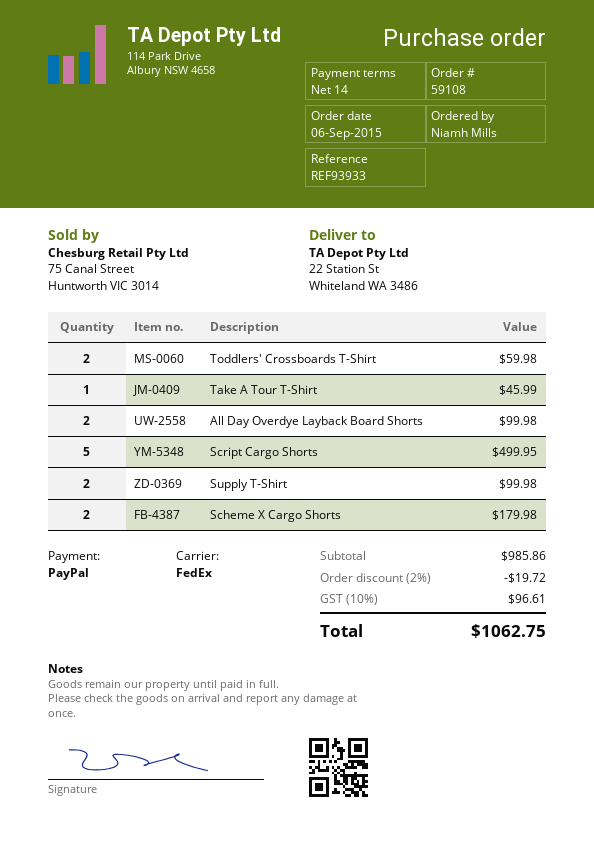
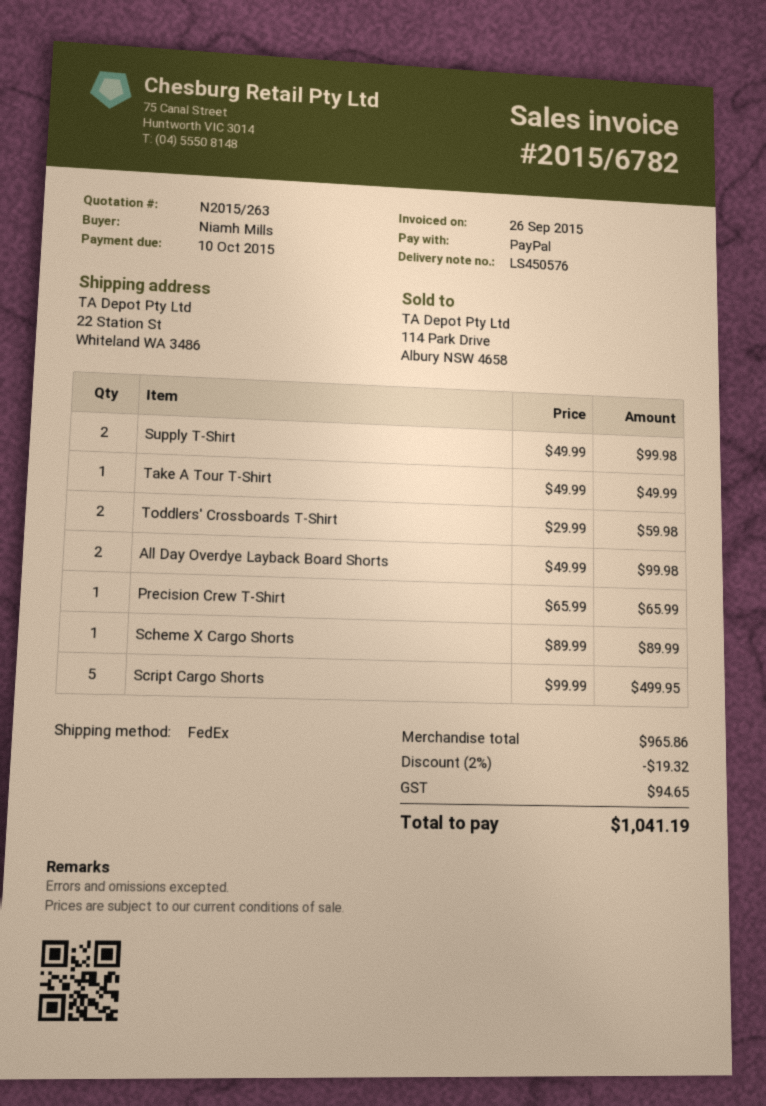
Take A Tour T-Shirt: 1 for 45.99 -> 1 for 49.99
Scheme X Cargo Shorts: 2 for 179.98 -> 1 for 89.99
Precision Crew T-Shirt: none -> 1 for 65.99
subtotal: 985.86 -> 965.86
discount: 2% = 19.72 -> 2% = 19.32
tax: 96.61 -> 94.65
total: 1062.75 -> 1041.19

